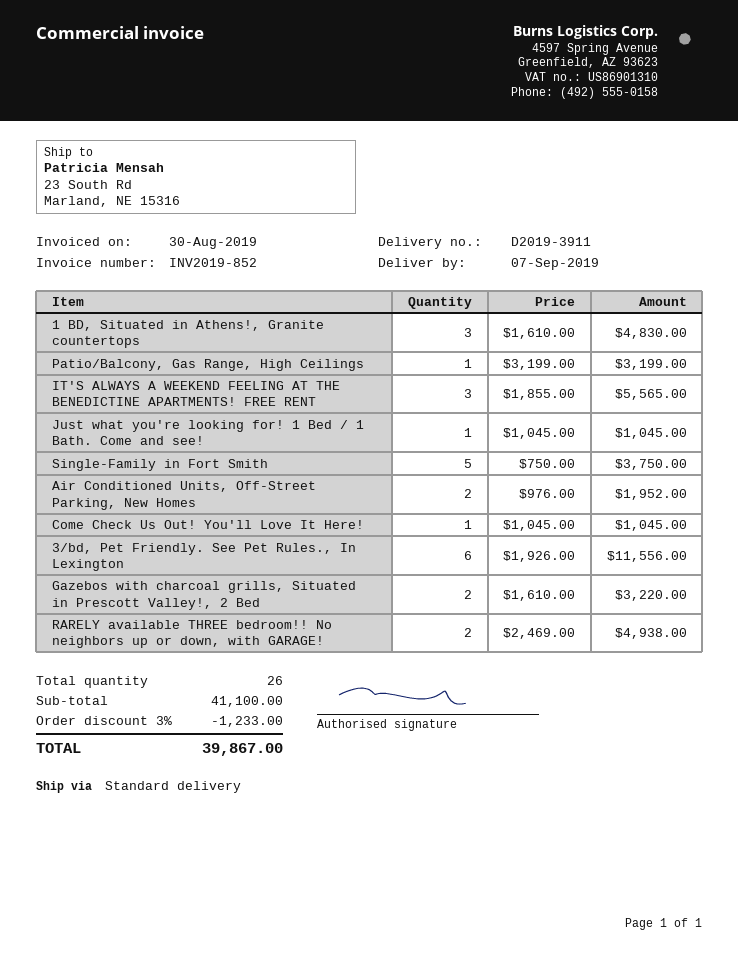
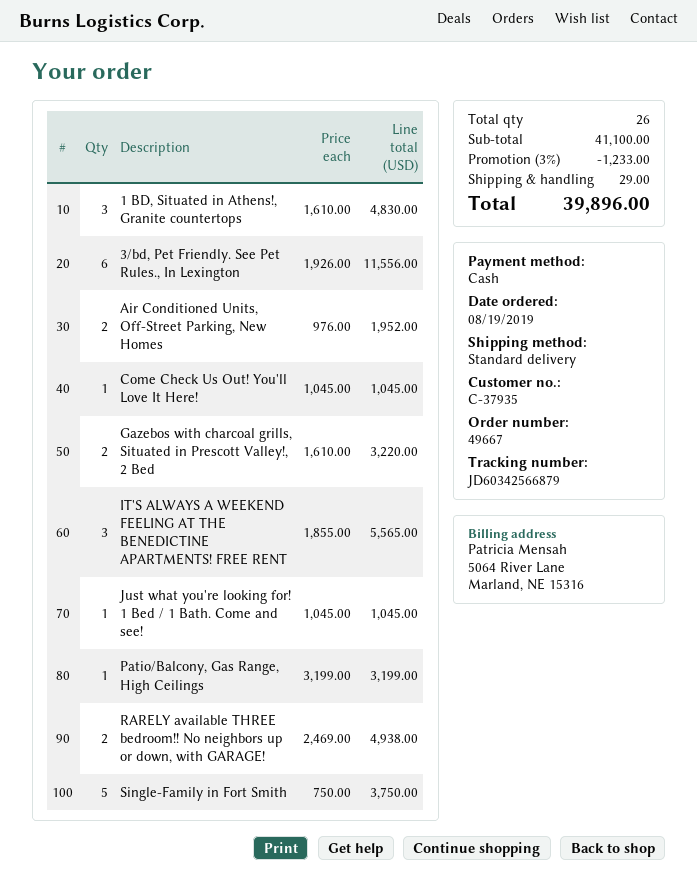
shipping: none -> 29.00
total: 39867.00 -> 39896.00

